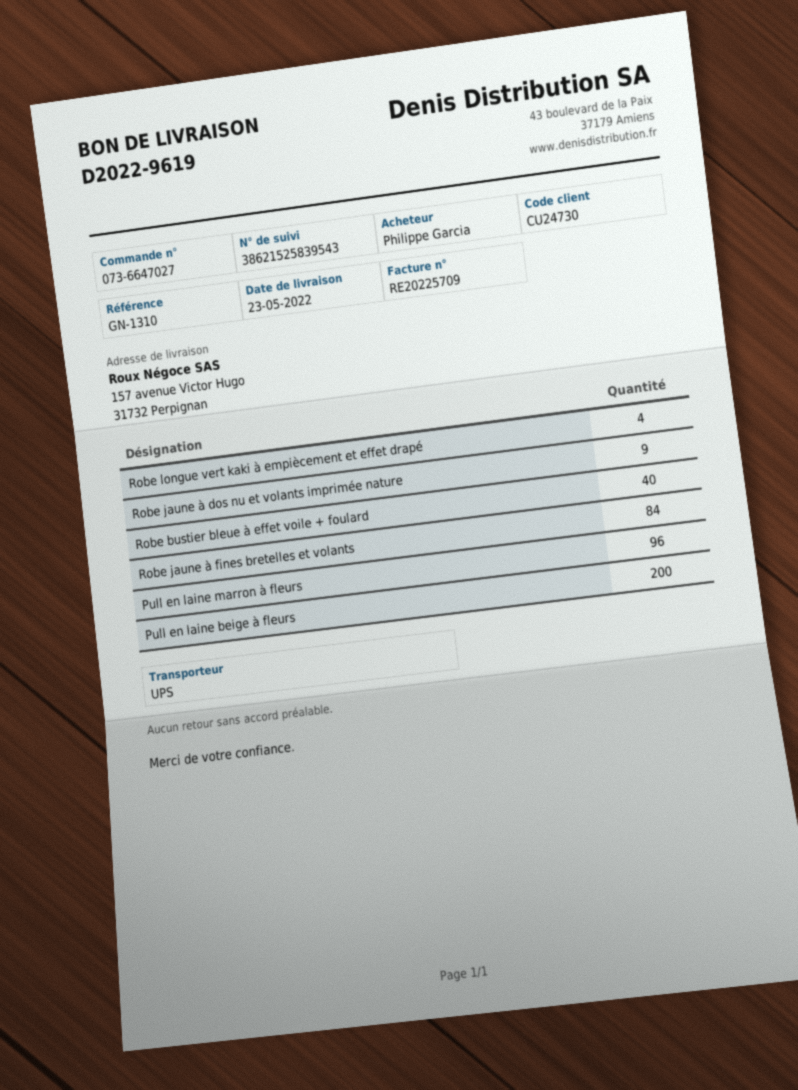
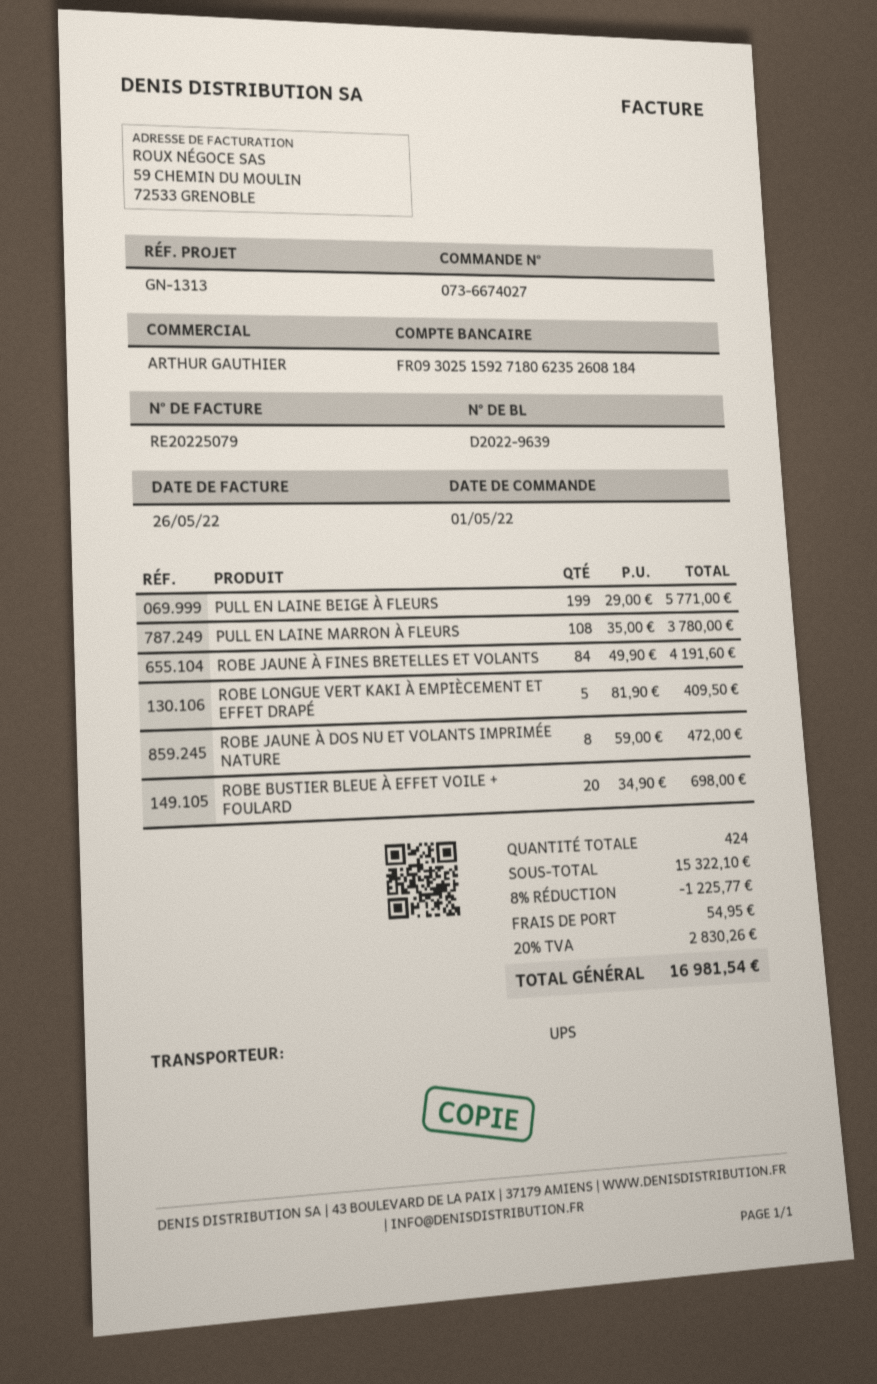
order number: 073-6647027 -> 073-6674027
delivery note number: D2022-9619 -> D2022-9639
invoice number: RE20225709 -> RE20225079
reference: GN-1310 -> GN-1313
Robe longue vert kaki à empiècement et effet drapé: 4 -> 5
Robe jaune à dos nu et volants imprimée nature: 9 -> 8
Robe bustier bleue à effet voile + foulard: 40 -> 20
Pull en laine marron à fleurs: 96 -> 108
Pull en laine beige à fleurs: 200 -> 199

